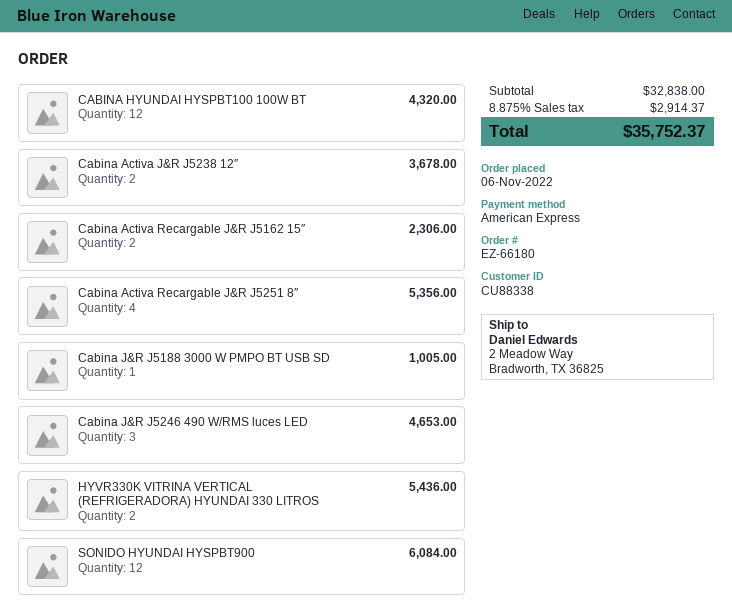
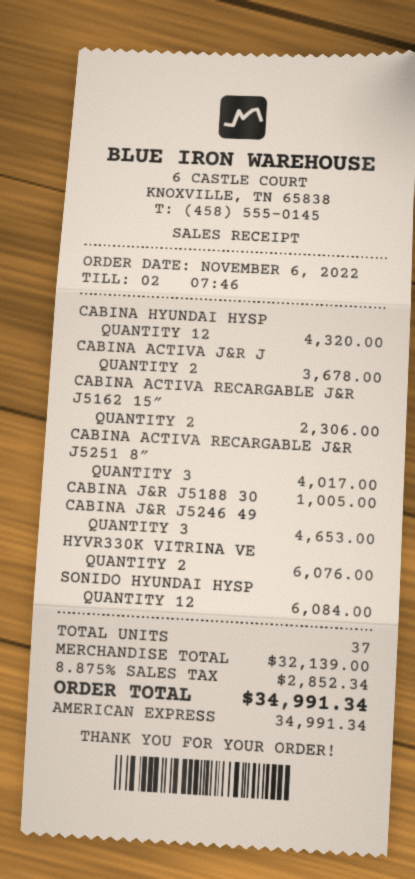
Cabina Activa Recargable J&R J5251 8″: 4 for 5356.00 -> 3 for 4017.00
HYVR330K VITRINA VERTICAL (REFRIGERADORA) HYUNDAI 330 LITROS: 2 for 5436.00 -> 2 for 6076.00
subtotal: 32838.00 -> 32139.00
tax: 8.875% = 2914.37 -> 8.875% = 2852.34
total: 35752.37 -> 34991.34

